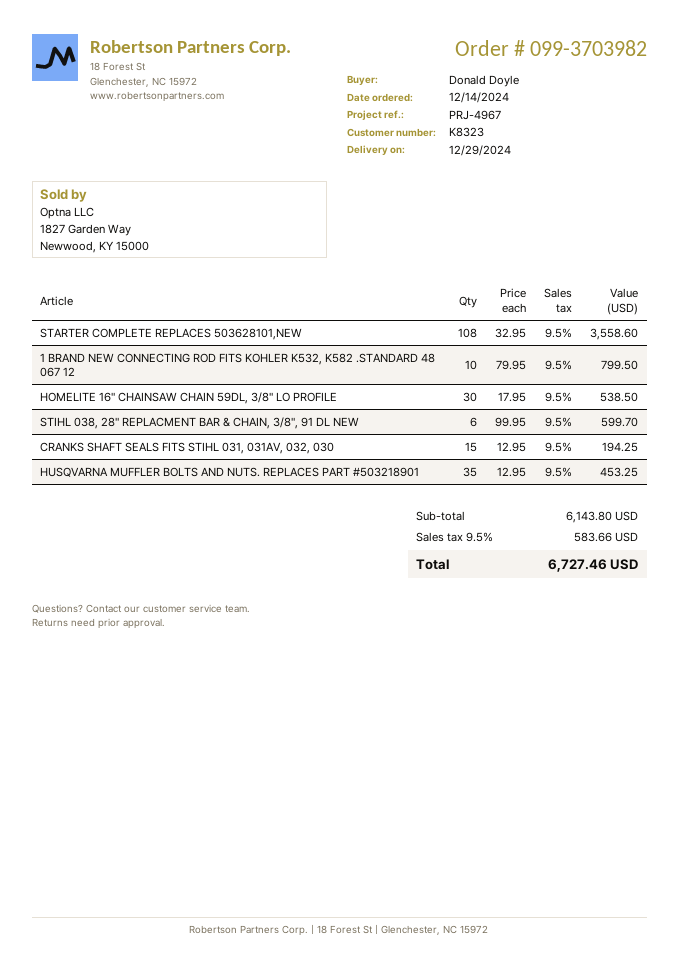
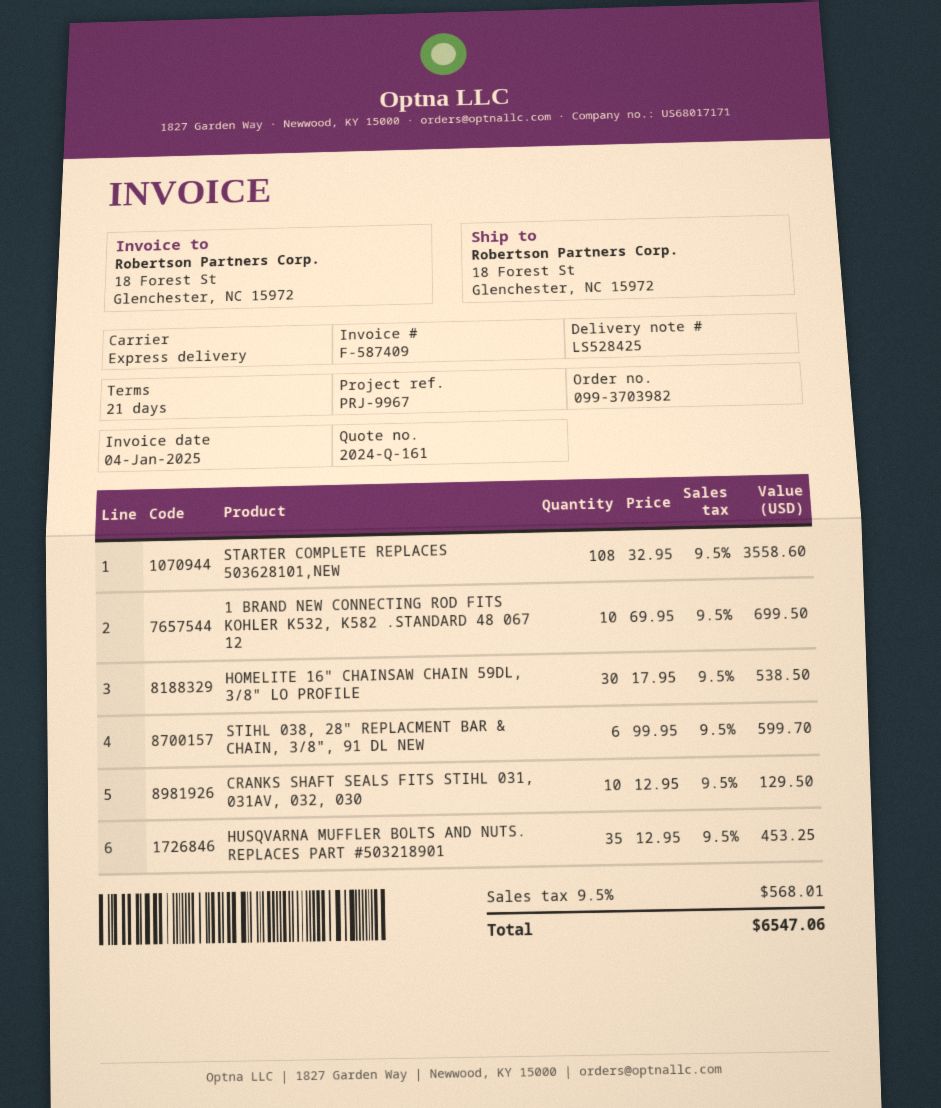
reference: PRJ-4967 -> PRJ-9967
1 BRAND NEW CONNECTING ROD FITS KOHLER K532, K582 .STANDARD 48 067 12: 10 x 79.95 = 799.50 -> 10 x 69.95 = 699.50
CRANKS SHAFT SEALS FITS STIHL 031, 031AV, 032, 030: 15 x 12.95 = 194.25 -> 10 x 12.95 = 129.50
tax: 9.5% = 583.66 -> 9.5% = 568.01
total: 6727.46 -> 6547.06

